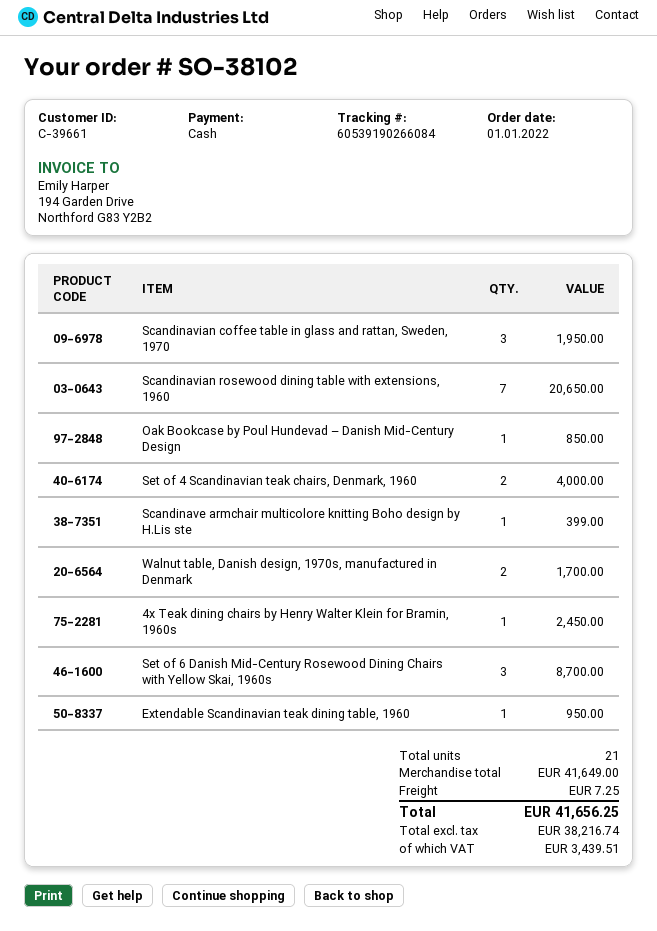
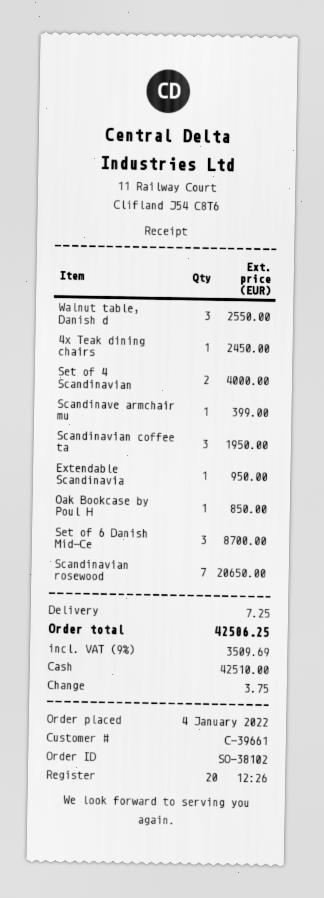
order date: 2022-01-01 -> 2022-01-04
Walnut table, Danish design, 1970s, manufactured in Denmark: 2 for 1700.00 -> 3 for 2550.00
tax: 3439.51 -> 3509.69
total: 41656.25 -> 42506.25

